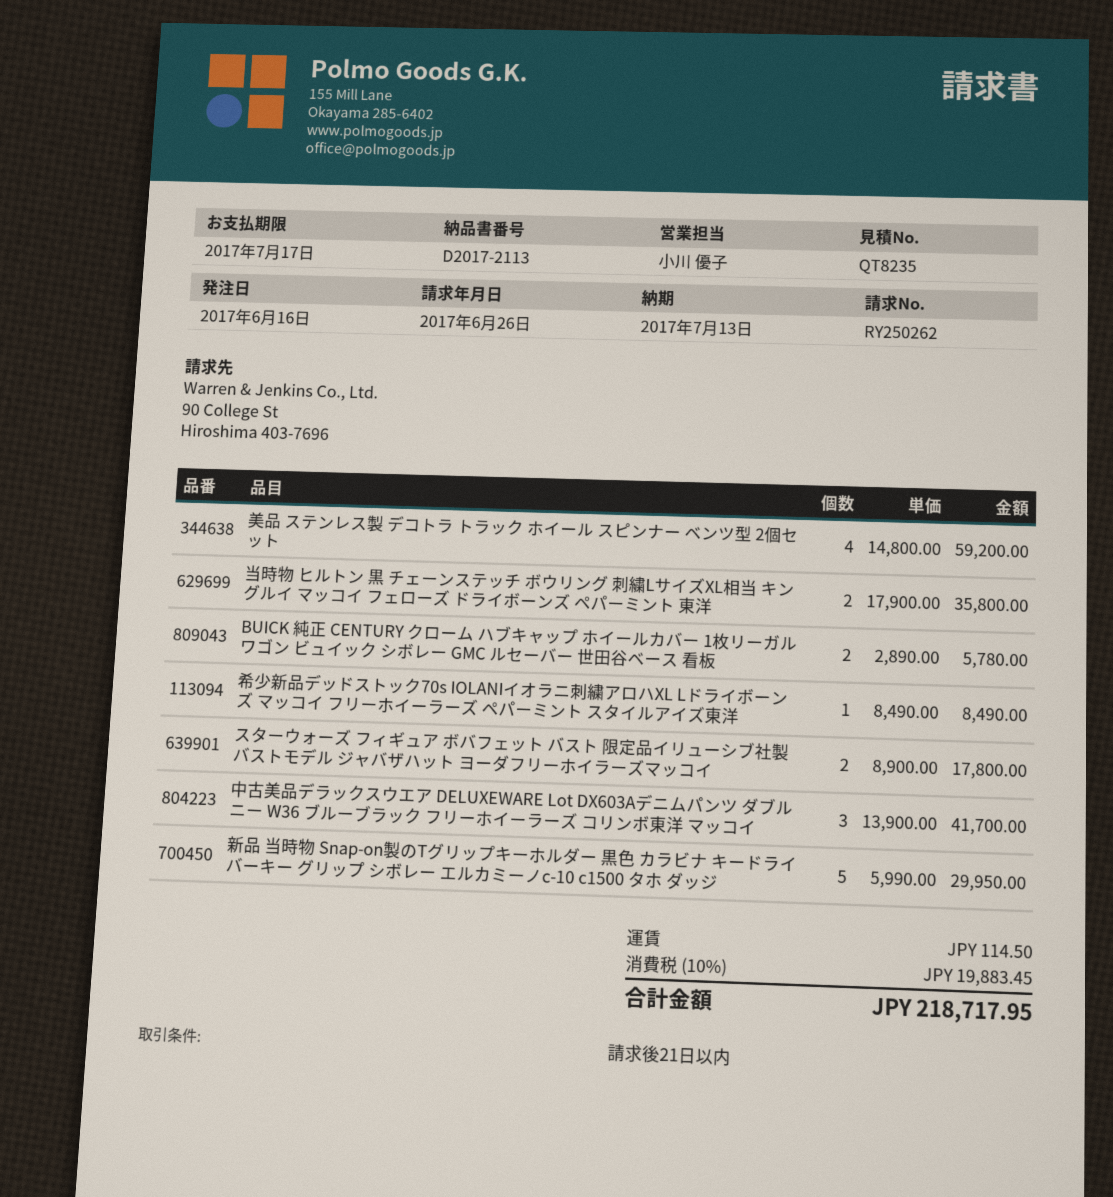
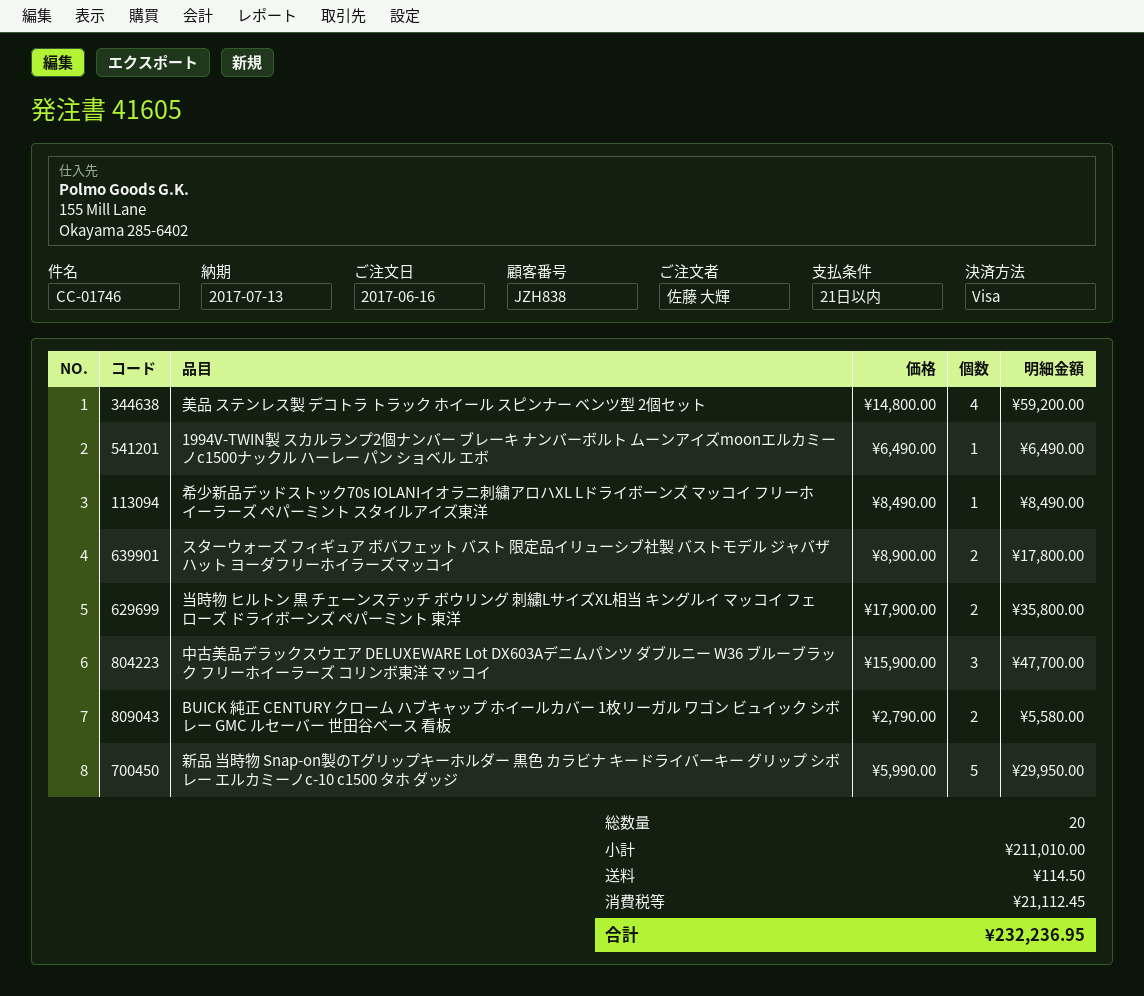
BUICK 純正 CENTURY クローム ハブキャップ ホイールカバー 1枚リーガル ワゴン ビュイック シボレー GMC ルセーバー 世田谷ベース 看板: 2 x 2890.00 = 5780.00 -> 2 x 2790.00 = 5580.00
中古美品デラックスウエア DELUXEWARE Lot DX603Aデニムパンツ ダブルニー W36 ブルーブラック フリーホイーラーズ コリンボ東洋 マッコイ: 3 x 13900.00 = 41700.00 -> 3 x 15900.00 = 47700.00
1994V-TWIN製 スカルランプ2個ナンバー ブレーキ ナンバーボルト ムーンアイズmoonエルカミーノc1500ナックル ハーレー パン ショベル エボ: none -> 1 x 6490.00 = 6490.00
tax: 19883.45 -> 21112.45
total: 218717.95 -> 232236.95

